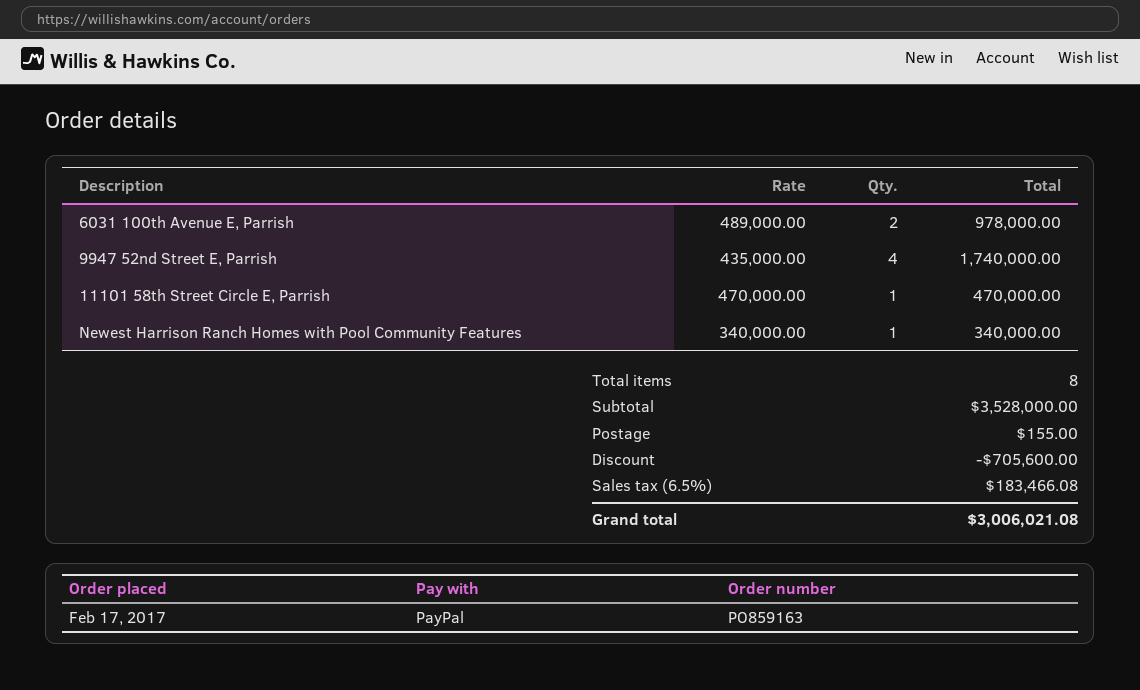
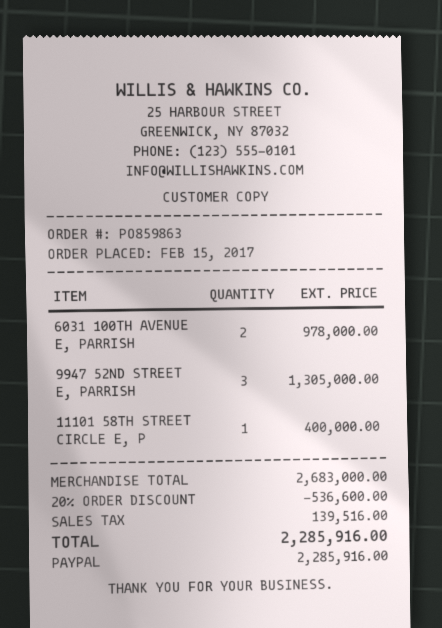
order number: PO859163 -> PO859863
order date: 2017-02-17 -> 2017-02-15
9947 52nd Street E, Parrish: 4 for 1740000.00 -> 3 for 1305000.00
11101 58th Street Circle E, Parrish: 1 for 470000.00 -> 1 for 400000.00
Newest Harrison Ranch Homes with Pool Community Features: 1 for 340000.00 -> none
subtotal: 3528000.00 -> 2683000.00
discount: 705600.00 -> 536600.00
shipping: 155.00 -> none
tax: 183466.08 -> 139516.00
total: 3006021.08 -> 2285916.00

